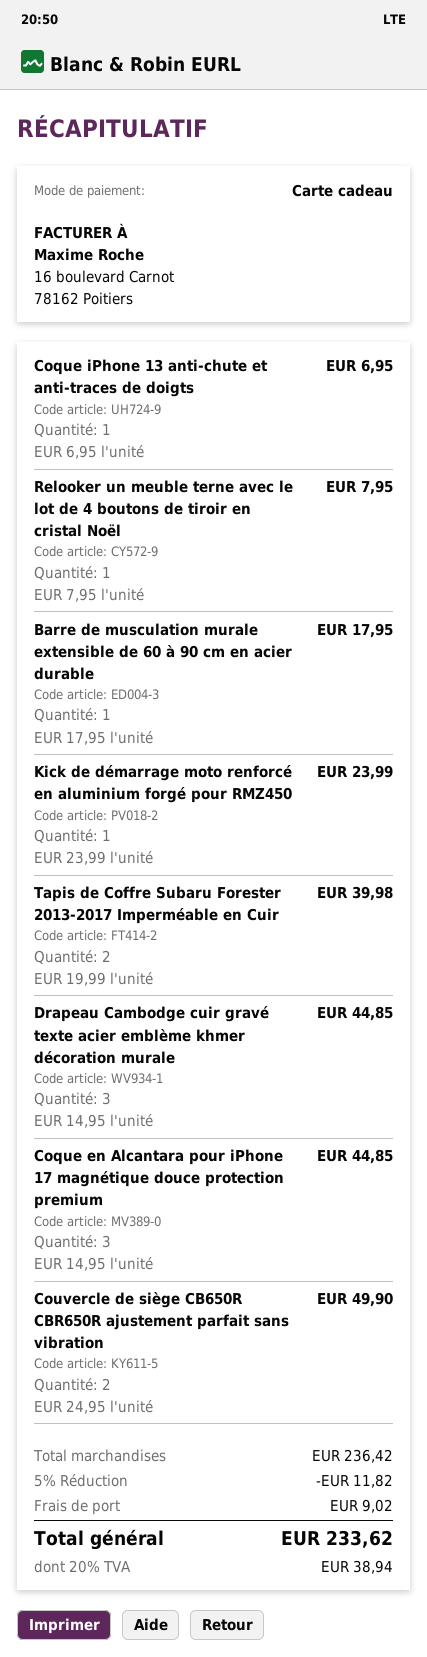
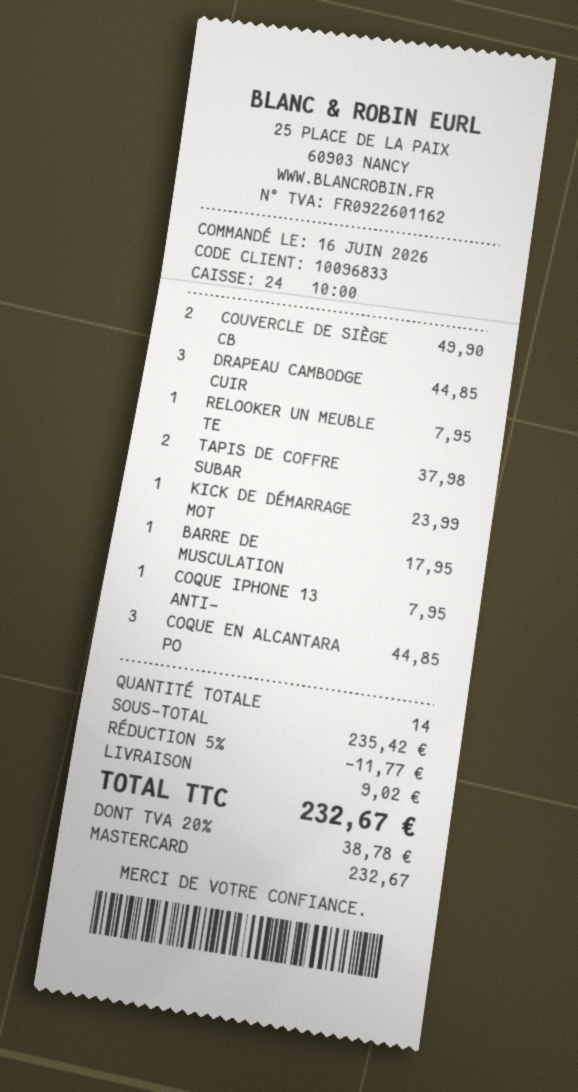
payment method: gift card -> Mastercard
Coque iPhone 13 anti-chute et anti-traces de doigts: 1 for 6.95 -> 1 for 7.95
Tapis de Coffre Subaru Forester 2013-2017 Imperméable en Cuir: 2 for 39.98 -> 2 for 37.98
subtotal: 236.42 -> 235.42
discount: 5% = 11.82 -> 5% = 11.77
tax: 20% = 38.94 -> 20% = 38.78
total: 233.62 -> 232.67

